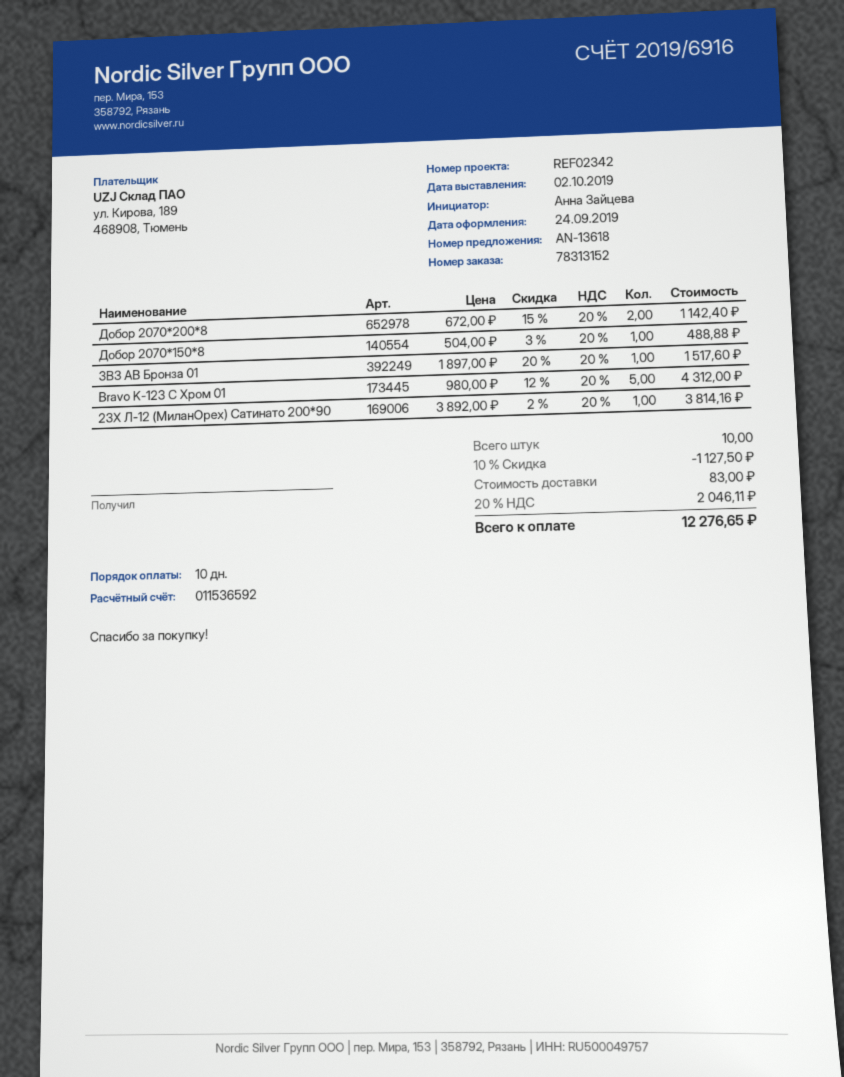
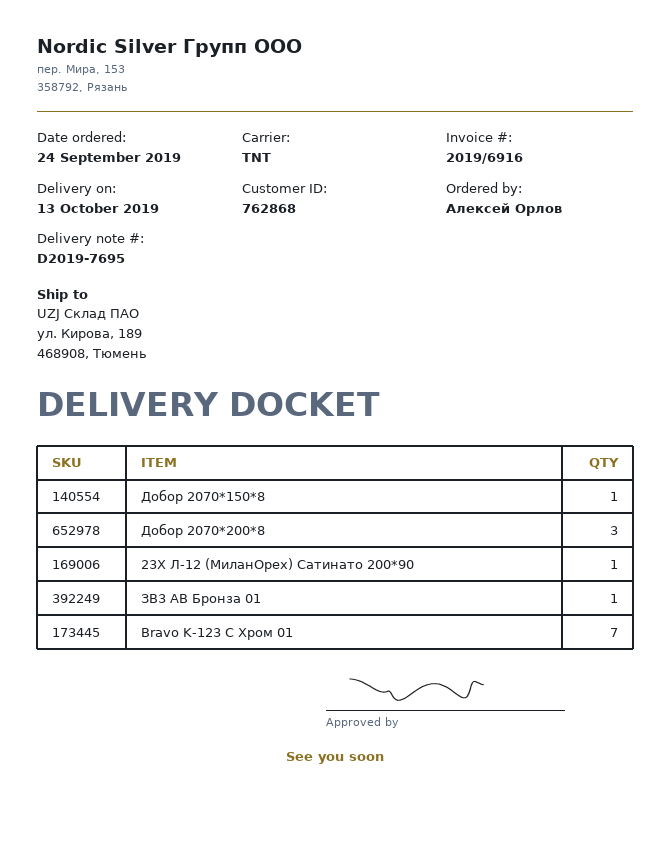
ordered by: Анна Зайцева -> Алексей Орлов
Добор 2070*200*8: 2 -> 3
Bravo K-123 C Хром 01: 5 -> 7

